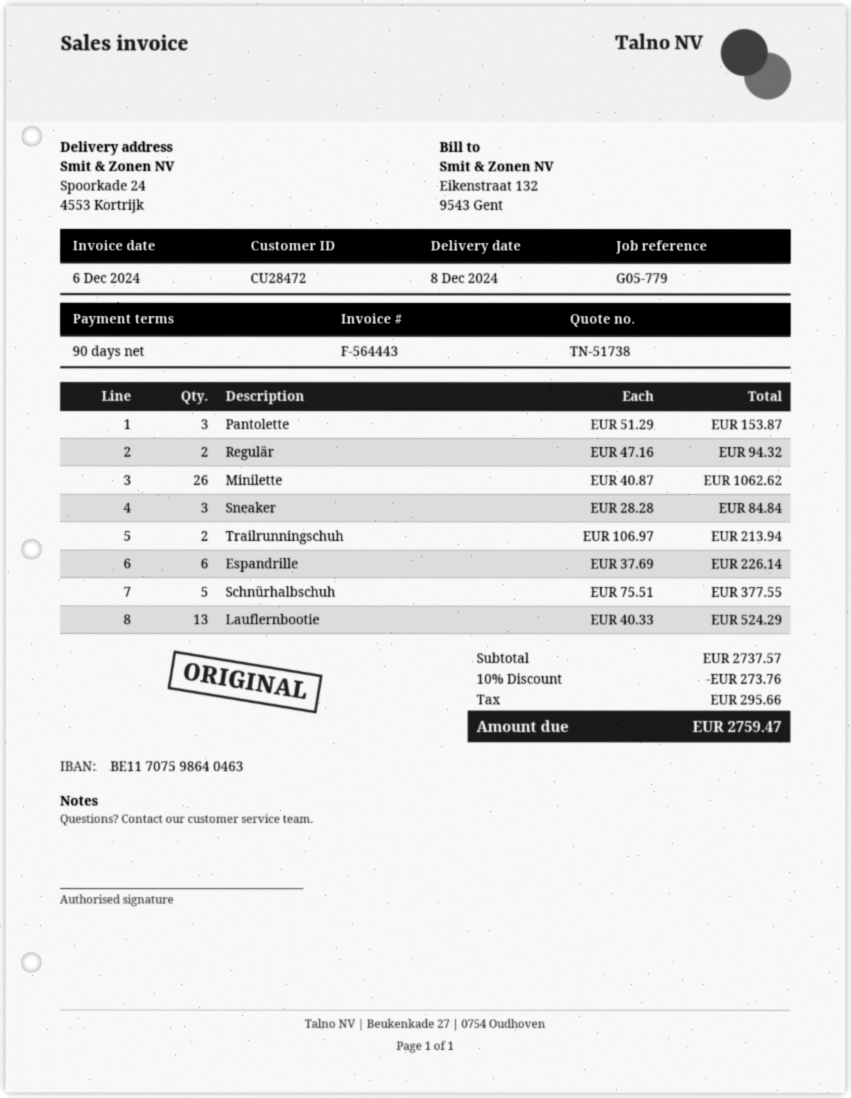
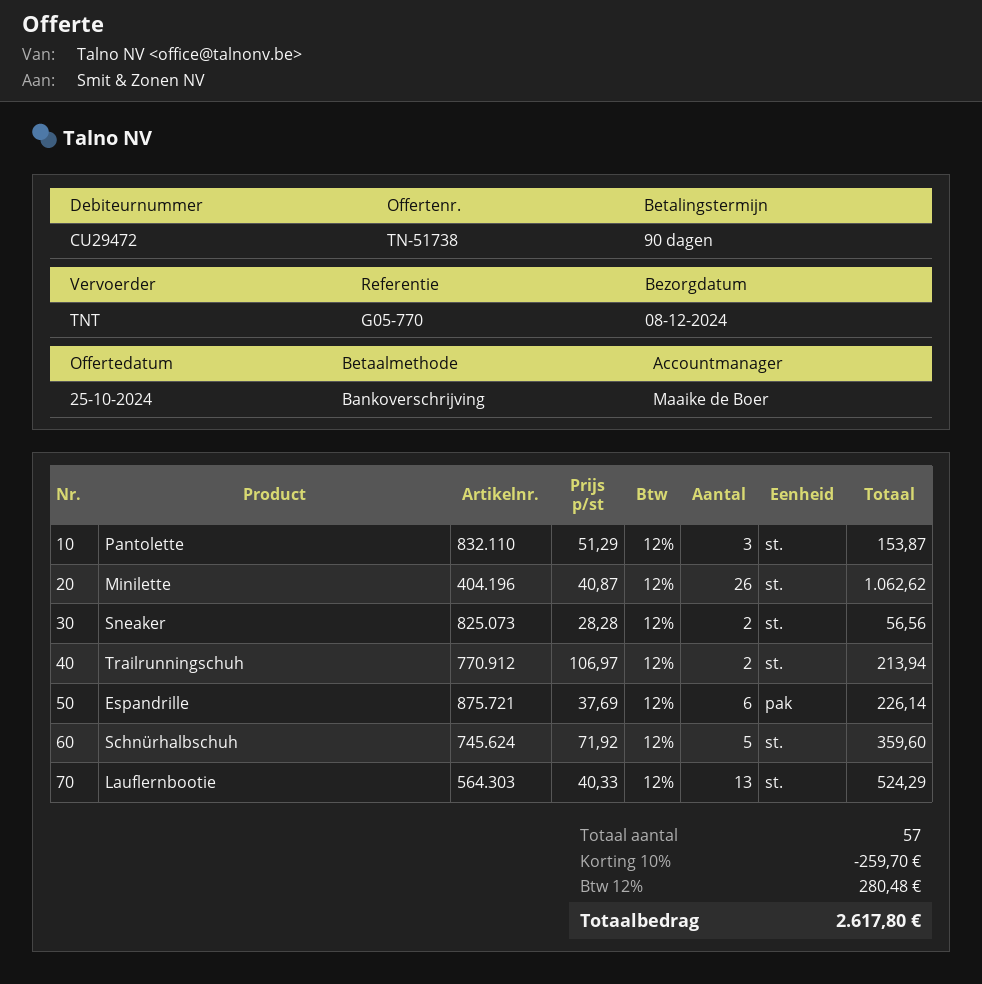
customer number: CU28472 -> CU29472
reference: G05-779 -> G05-770
Regulär: 2 x 47.16 = 94.32 -> none
Sneaker: 3 x 28.28 = 84.84 -> 2 x 28.28 = 56.56
Schnürhalbschuh: 5 x 75.51 = 377.55 -> 5 x 71.92 = 359.60
discount: 10% = 273.76 -> 10% = 259.70
tax: 295.66 -> 280.48
total: 2759.47 -> 2617.80

